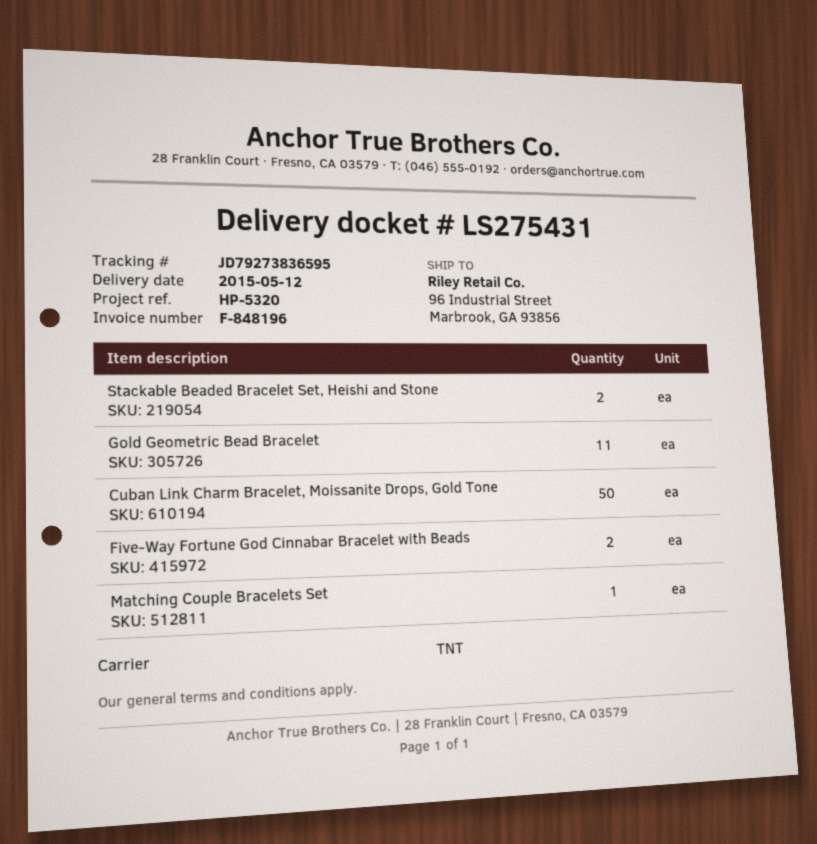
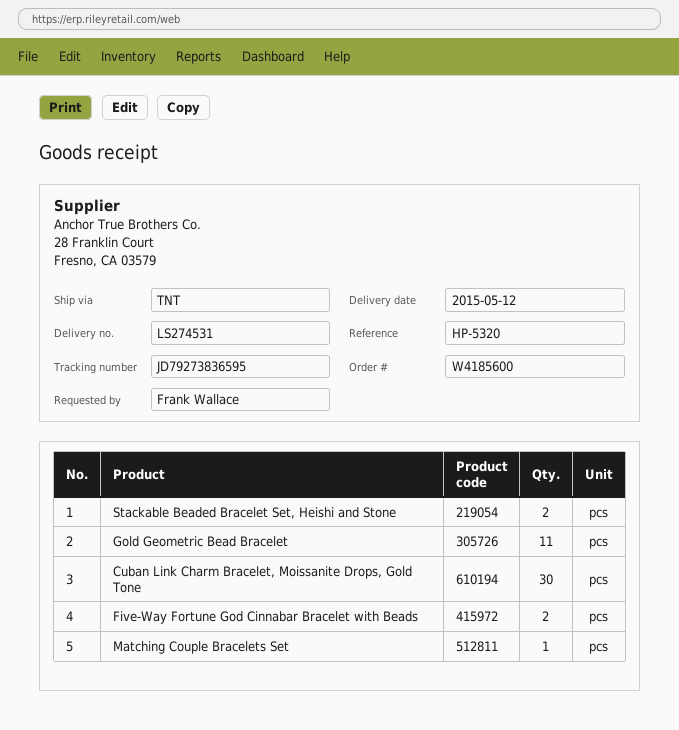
delivery note number: LS275431 -> LS274531
Cuban Link Charm Bracelet, Moissanite Drops, Gold Tone: 50 -> 30

